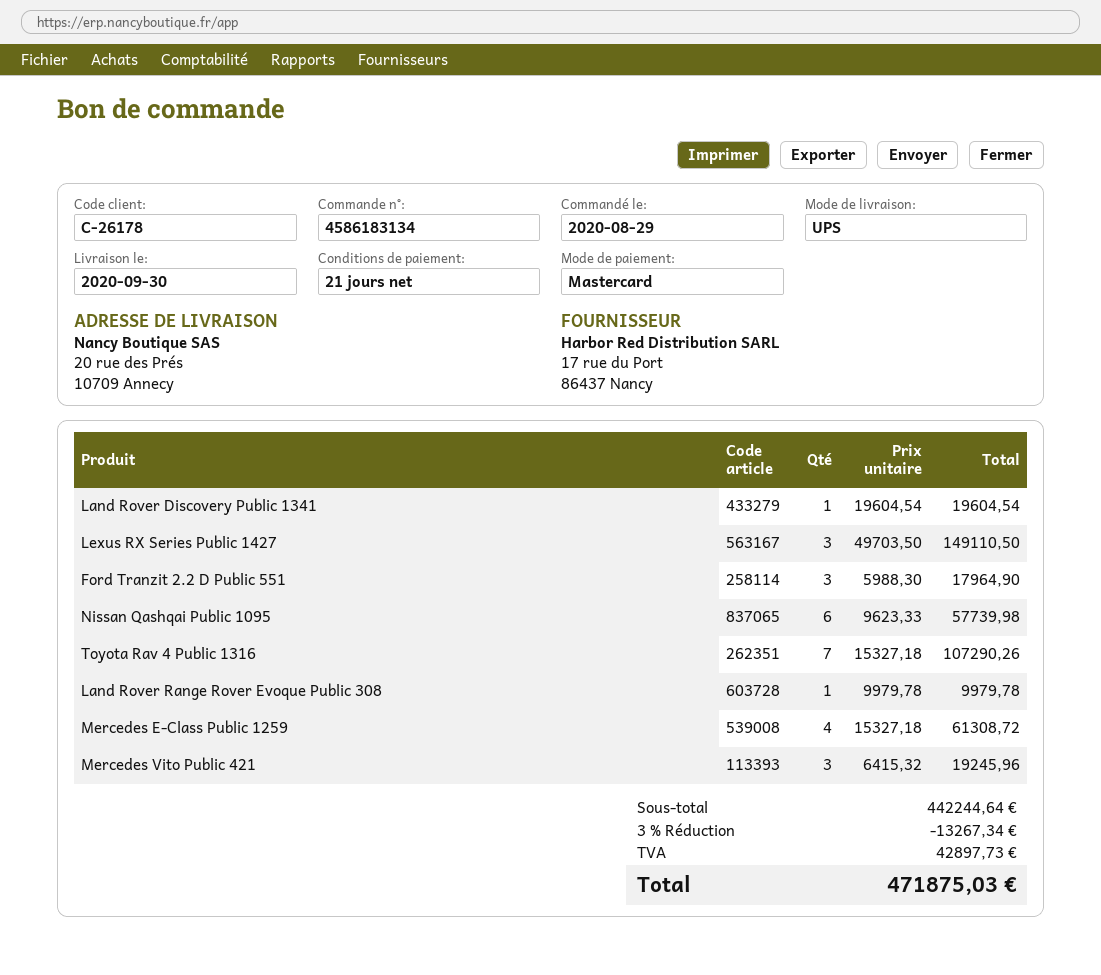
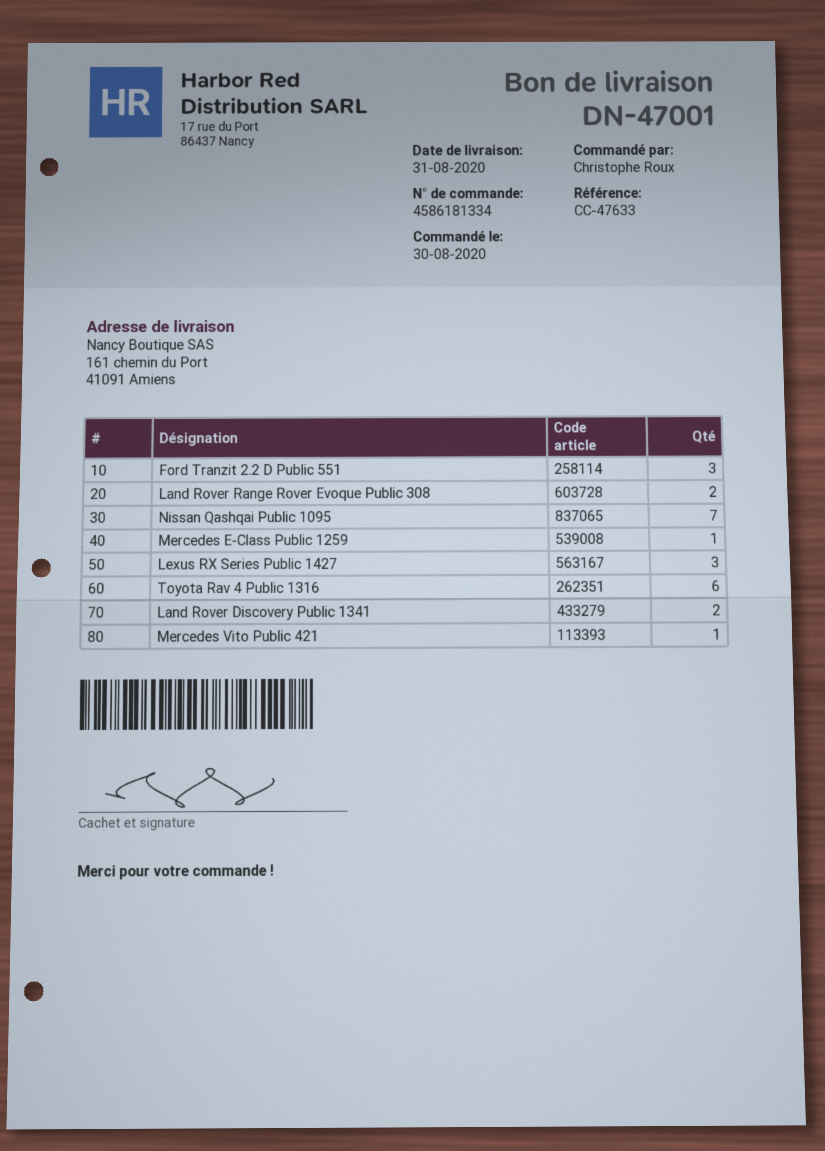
order number: 4586183134 -> 4586181334
order date: 2020-08-29 -> 2020-08-30
delivery date: 2020-09-30 -> 2020-08-31
ship to: 20 rue des Prés, 10709 Annecy -> 161 chemin du Port, 41091 Amiens
Land Rover Discovery Public 1341: 1 -> 2
Nissan Qashqai Public 1095: 6 -> 7
Toyota Rav 4 Public 1316: 7 -> 6
Land Rover Range Rover Evoque Public 308: 1 -> 2
Mercedes E-Class Public 1259: 4 -> 1
Mercedes Vito Public 421: 3 -> 1

